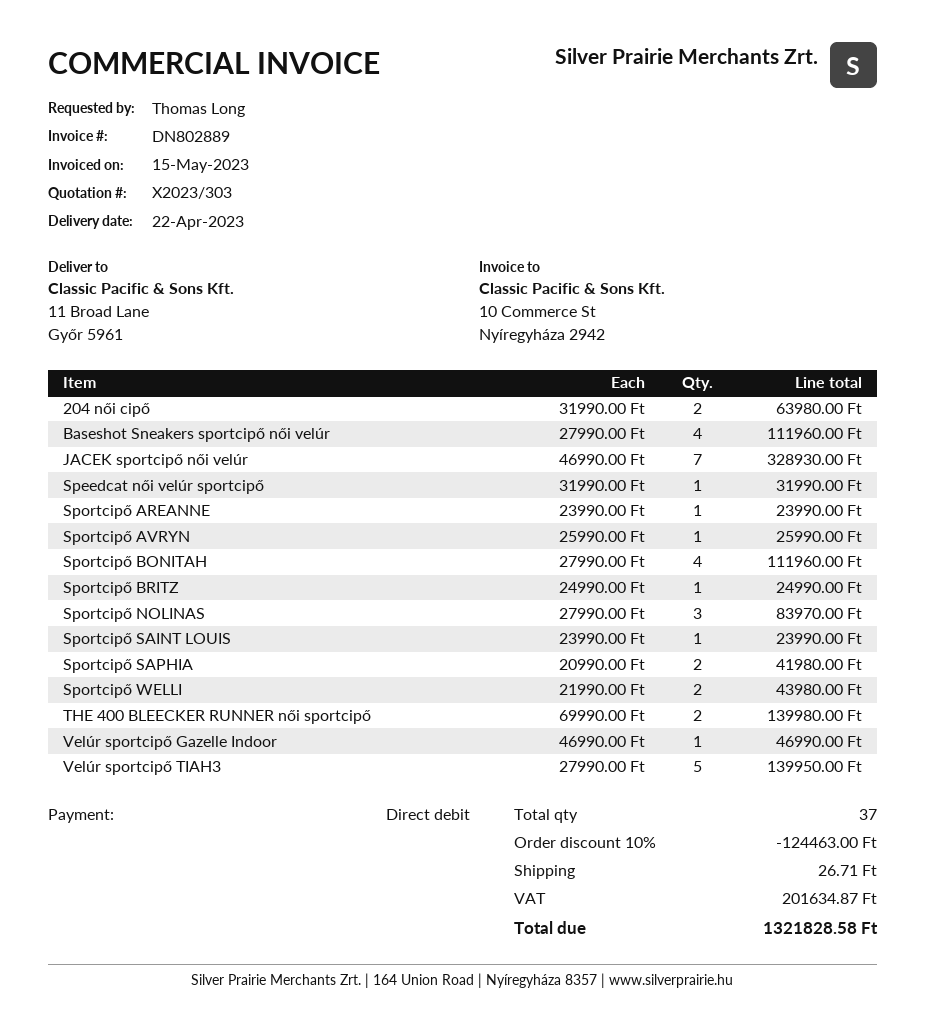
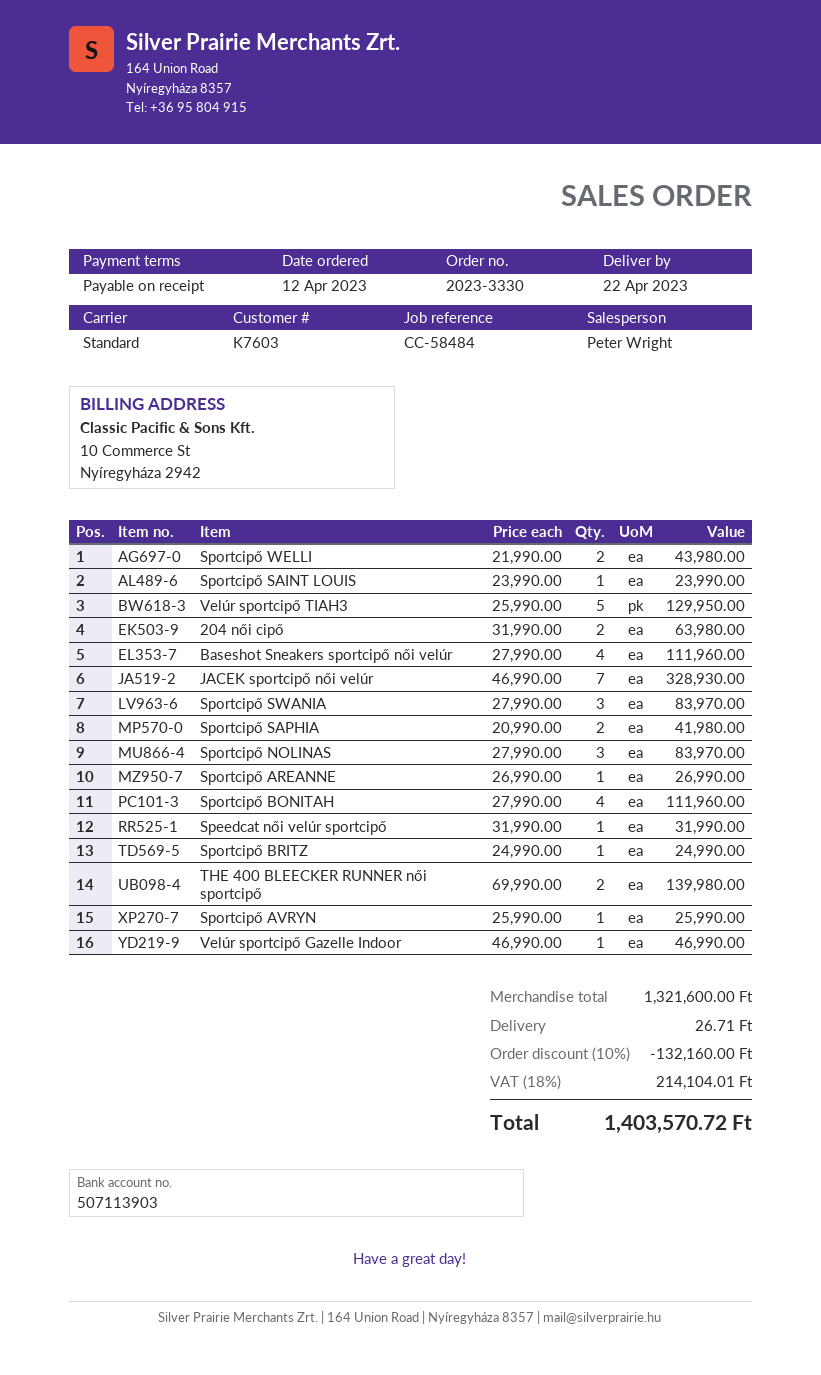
Sportcipő AREANNE: 1 x 23990.00 = 23990.00 -> 1 x 26990.00 = 26990.00
Velúr sportcipő TIAH3: 5 x 27990.00 = 139950.00 -> 5 x 25990.00 = 129950.00
Sportcipő SWANIA: none -> 3 x 27990.00 = 83970.00
discount: 10% = 124463.00 -> 10% = 132160.00
tax: 201634.87 -> 214104.01
total: 1321828.58 -> 1403570.72

